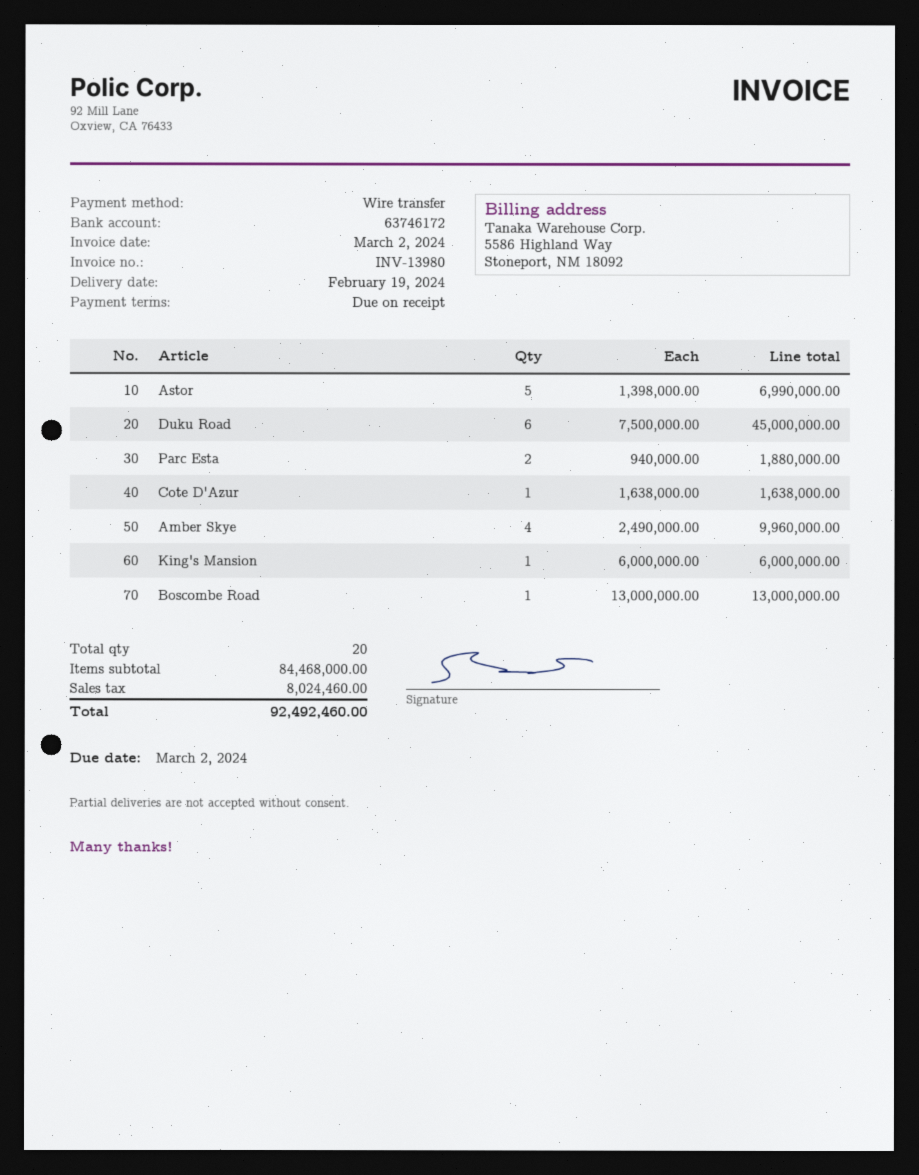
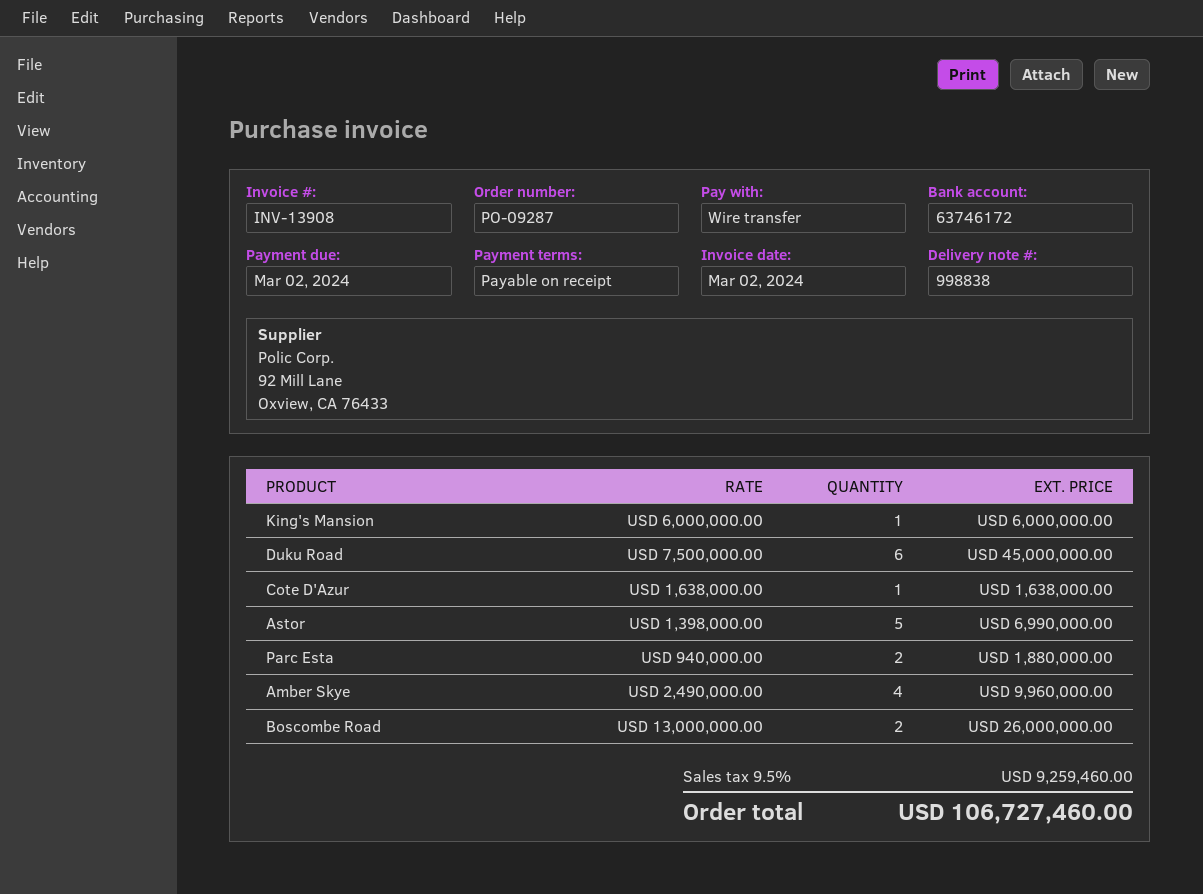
invoice number: INV-13980 -> INV-13908
Boscombe Road: 1 x 13000000.00 = 13000000.00 -> 2 x 13000000.00 = 26000000.00
tax: 8024460.00 -> 9259460.00
total: 92492460.00 -> 106727460.00

